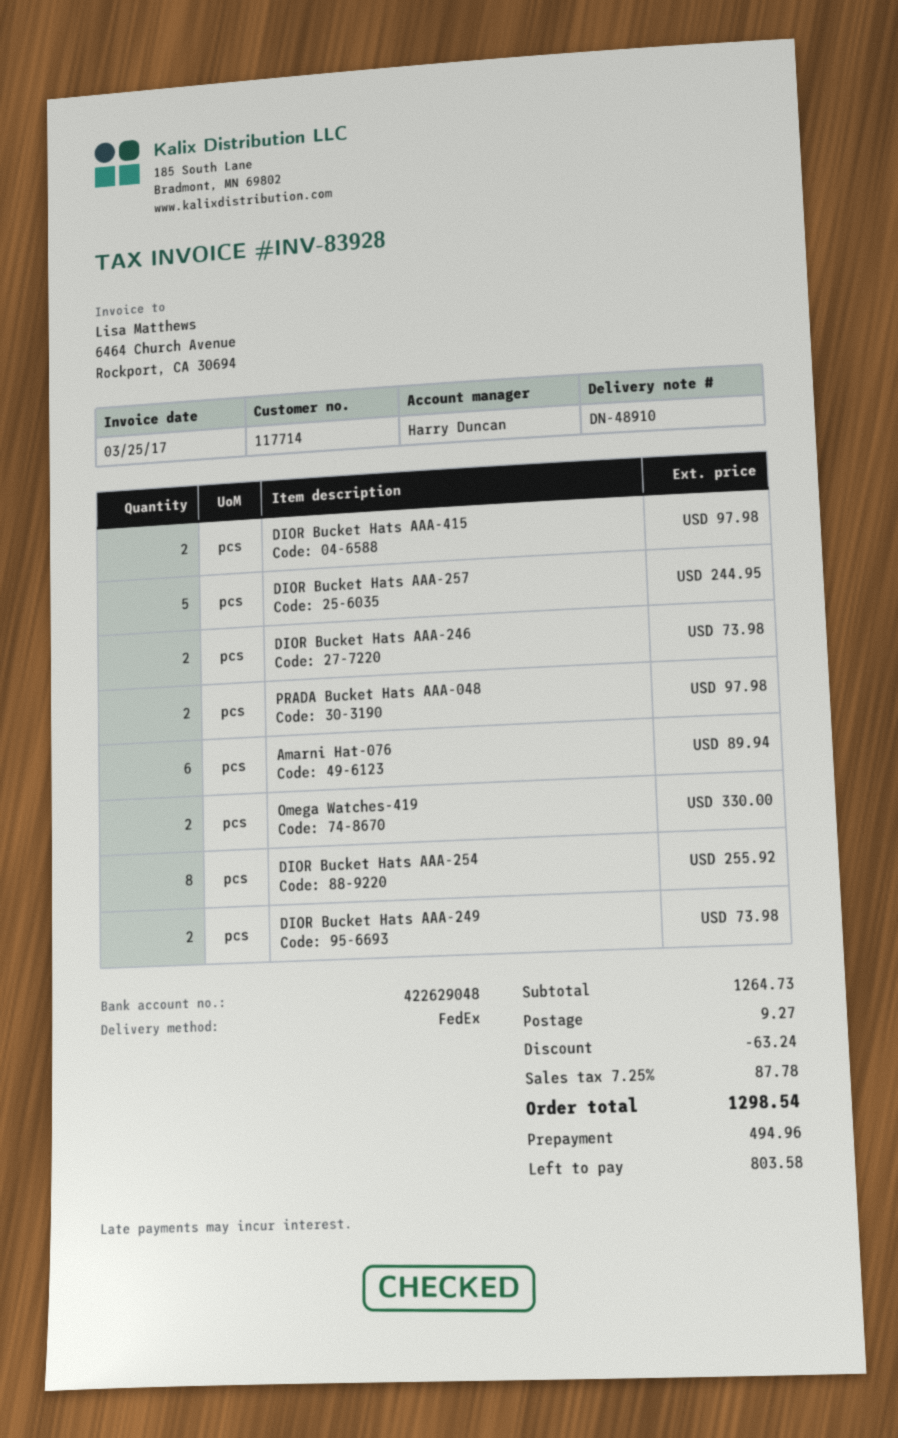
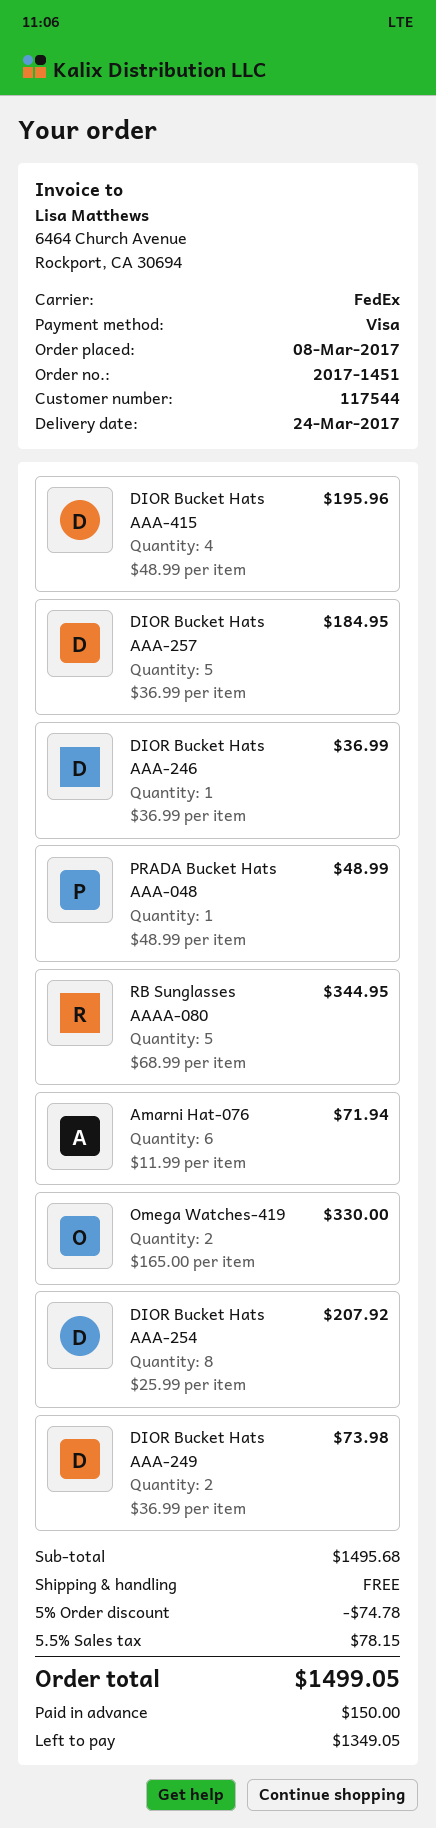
customer number: 117714 -> 117544
DIOR Bucket Hats AAA-415: 2 for 97.98 -> 4 for 195.96
DIOR Bucket Hats AAA-257: 5 for 244.95 -> 5 for 184.95
DIOR Bucket Hats AAA-246: 2 for 73.98 -> 1 for 36.99
PRADA Bucket Hats AAA-048: 2 for 97.98 -> 1 for 48.99
Amarni Hat-076: 6 for 89.94 -> 6 for 71.94
DIOR Bucket Hats AAA-254: 8 for 255.92 -> 8 for 207.92
RB Sunglasses AAAA-080: none -> 5 for 344.95
subtotal: 1264.73 -> 1495.68
discount: 63.24 -> 74.78
shipping: 9.27 -> 0.00
tax: 7.25% = 87.78 -> 5.5% = 78.15
total: 1298.54 -> 1499.05
deposit: 494.96 -> 150.00
balance: 803.58 -> 1349.05

